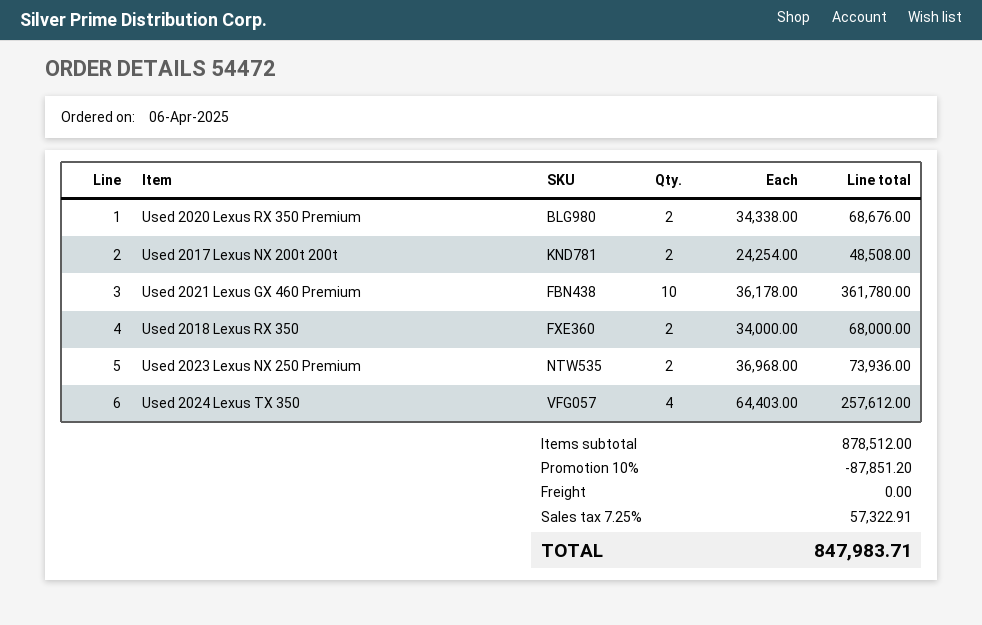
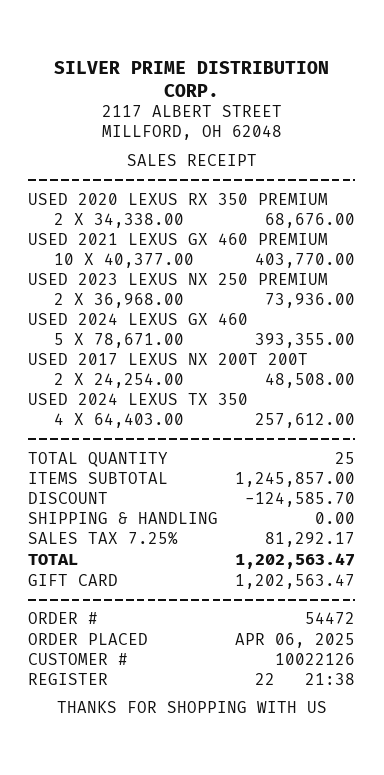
Used 2021 Lexus GX 460 Premium: 10 x 36178.00 = 361780.00 -> 10 x 40377.00 = 403770.00
Used 2018 Lexus RX 350: 2 x 34000.00 = 68000.00 -> none
USED 2024 LEXUS GX 460: none -> 5 x 78671.00 = 393355.00
subtotal: 878512.00 -> 1245857.00
discount: 87851.20 -> 124585.70
tax: 7.25% = 57322.91 -> 7.25% = 81292.17
total: 847983.71 -> 1202563.47

